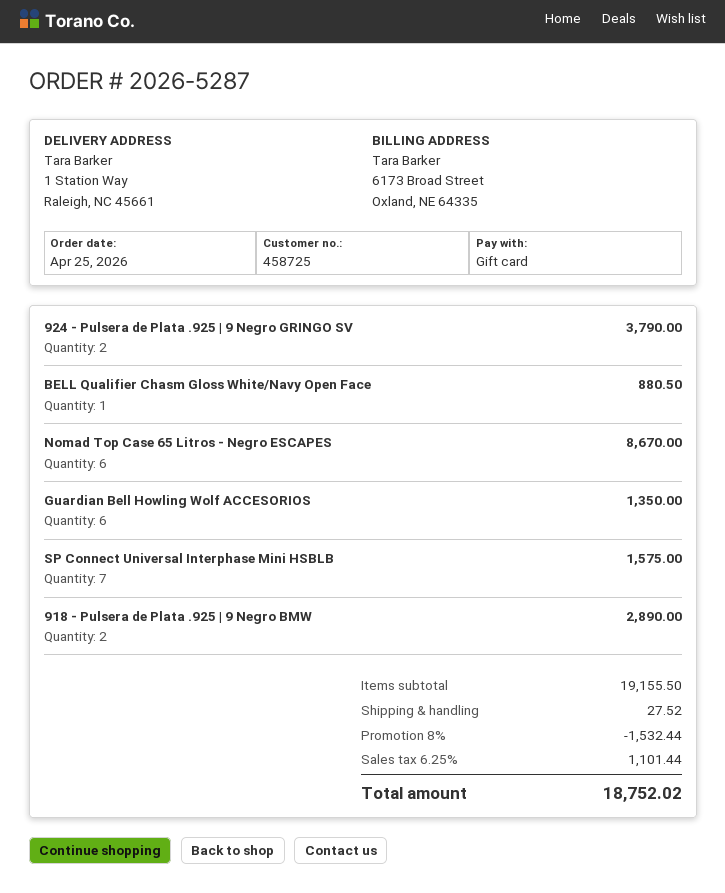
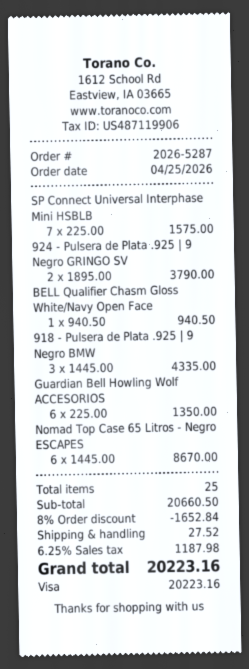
payment method: gift card -> Visa
BELL Qualifier Chasm Gloss White/Navy Open Face: 1 for 880.50 -> 1 for 940.50
918 - Pulsera de Plata .925 | 9 Negro BMW: 2 for 2890.00 -> 3 for 4335.00
subtotal: 19155.50 -> 20660.50
discount: 8% = 1532.44 -> 8% = 1652.84
tax: 6.25% = 1101.44 -> 6.25% = 1187.98
total: 18752.02 -> 20223.16

